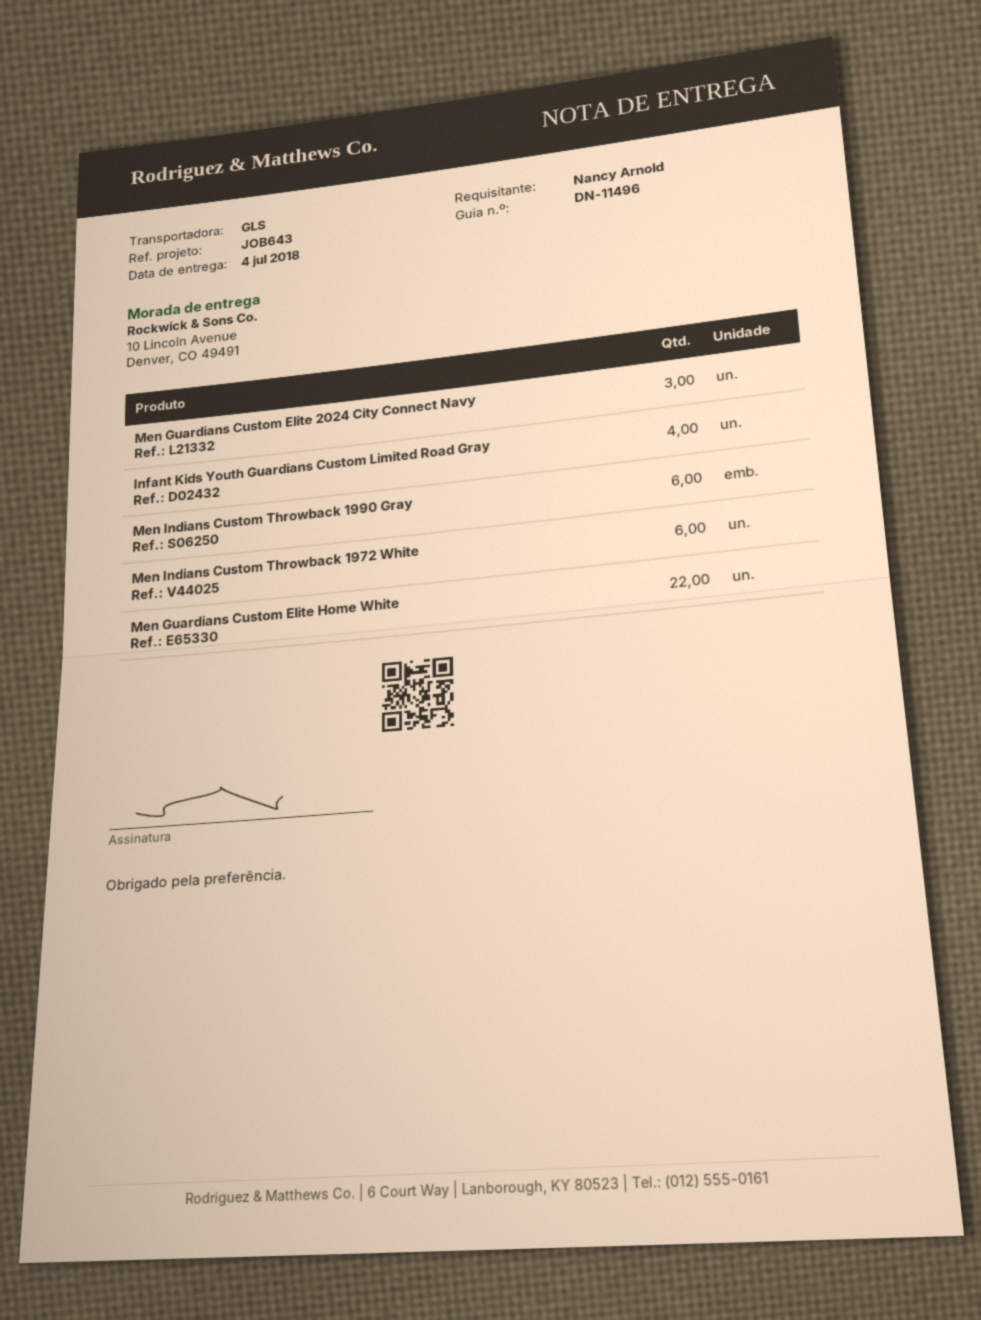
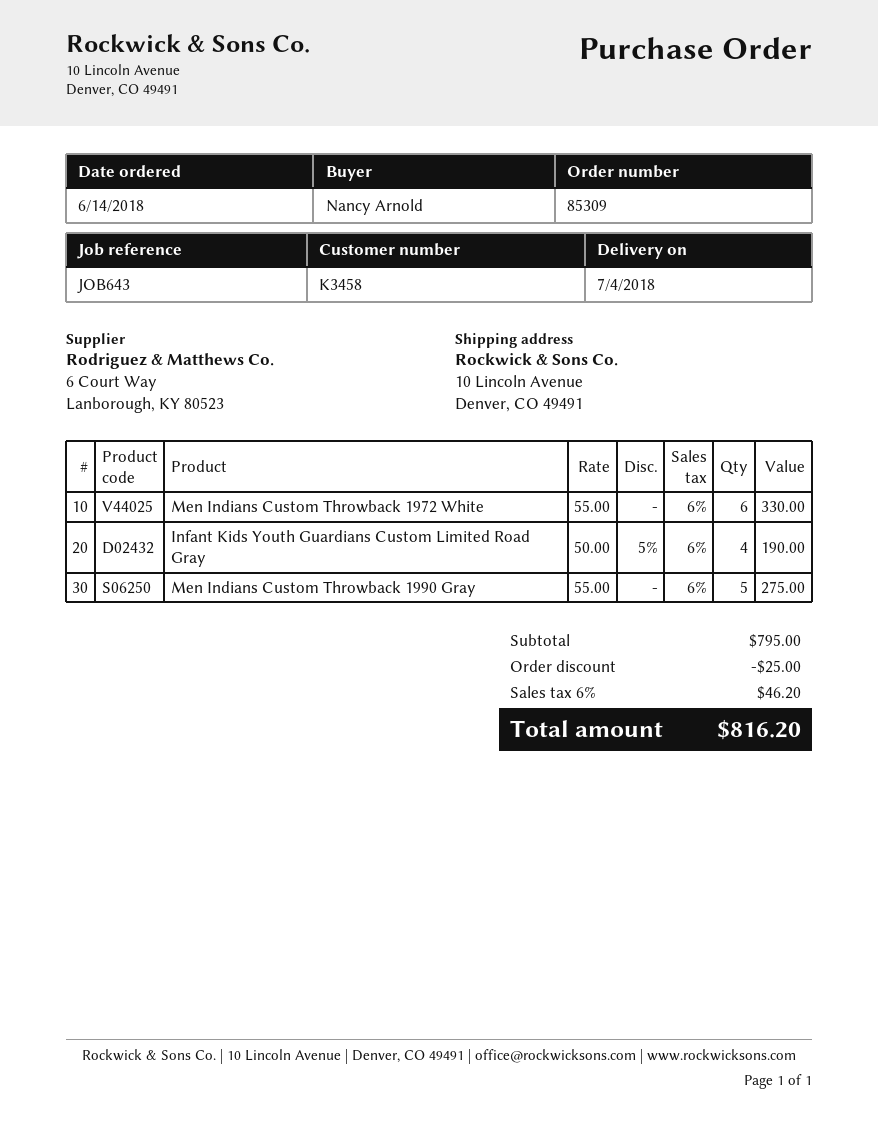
Men Guardians Custom Elite 2024 City Connect Navy: 3 -> none
Men Indians Custom Throwback 1990 Gray: 6 -> 5
Men Guardians Custom Elite Home White: 22 -> none

